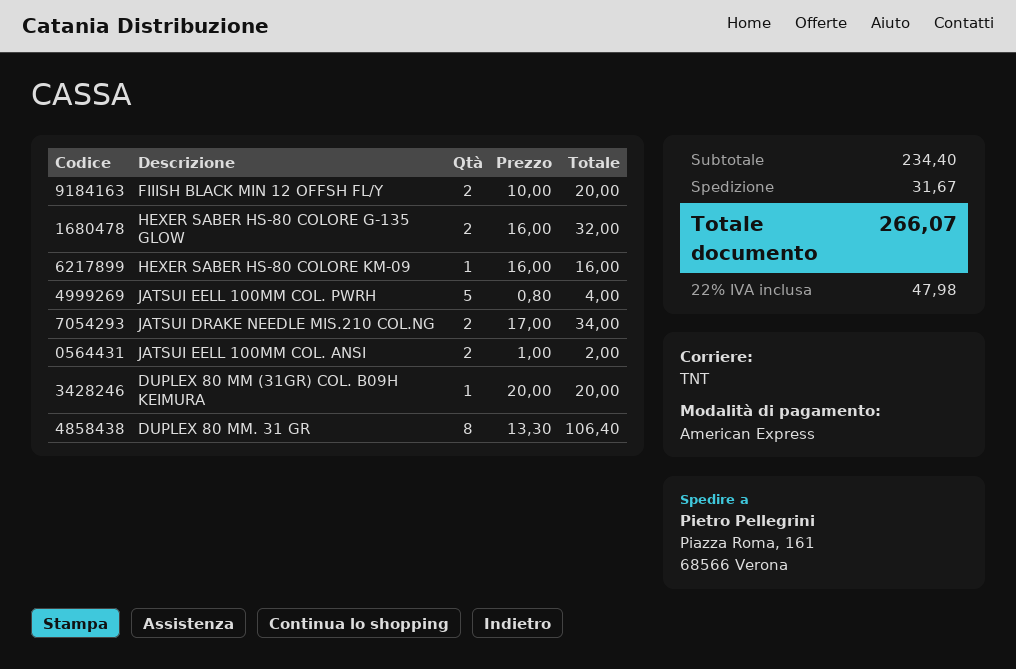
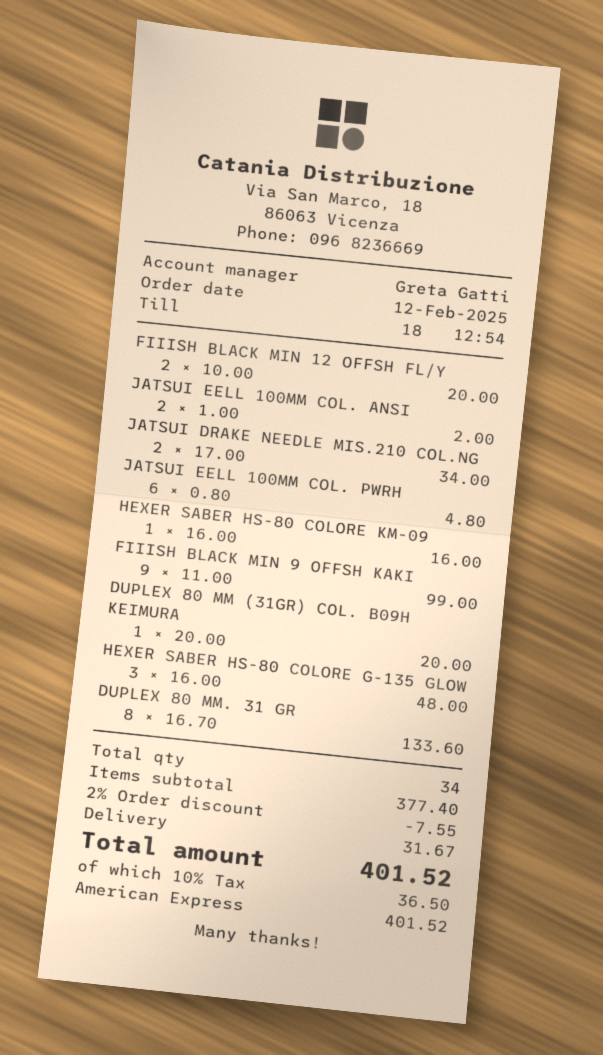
HEXER SABER HS-80 COLORE G-135 GLOW: 2 x 16.00 = 32.00 -> 3 x 16.00 = 48.00
JATSUI EELL 100MM COL. PWRH: 5 x 0.80 = 4.00 -> 6 x 0.80 = 4.80
DUPLEX 80 MM. 31 GR: 8 x 13.30 = 106.40 -> 8 x 16.70 = 133.60
FIIISH BLACK MIN 9 OFFSH KAKI: none -> 9 x 11.00 = 99.00
subtotal: 234.40 -> 377.40
discount: none -> 2% = 7.55
tax: 22% = 47.98 -> 10% = 36.50
total: 266.07 -> 401.52

